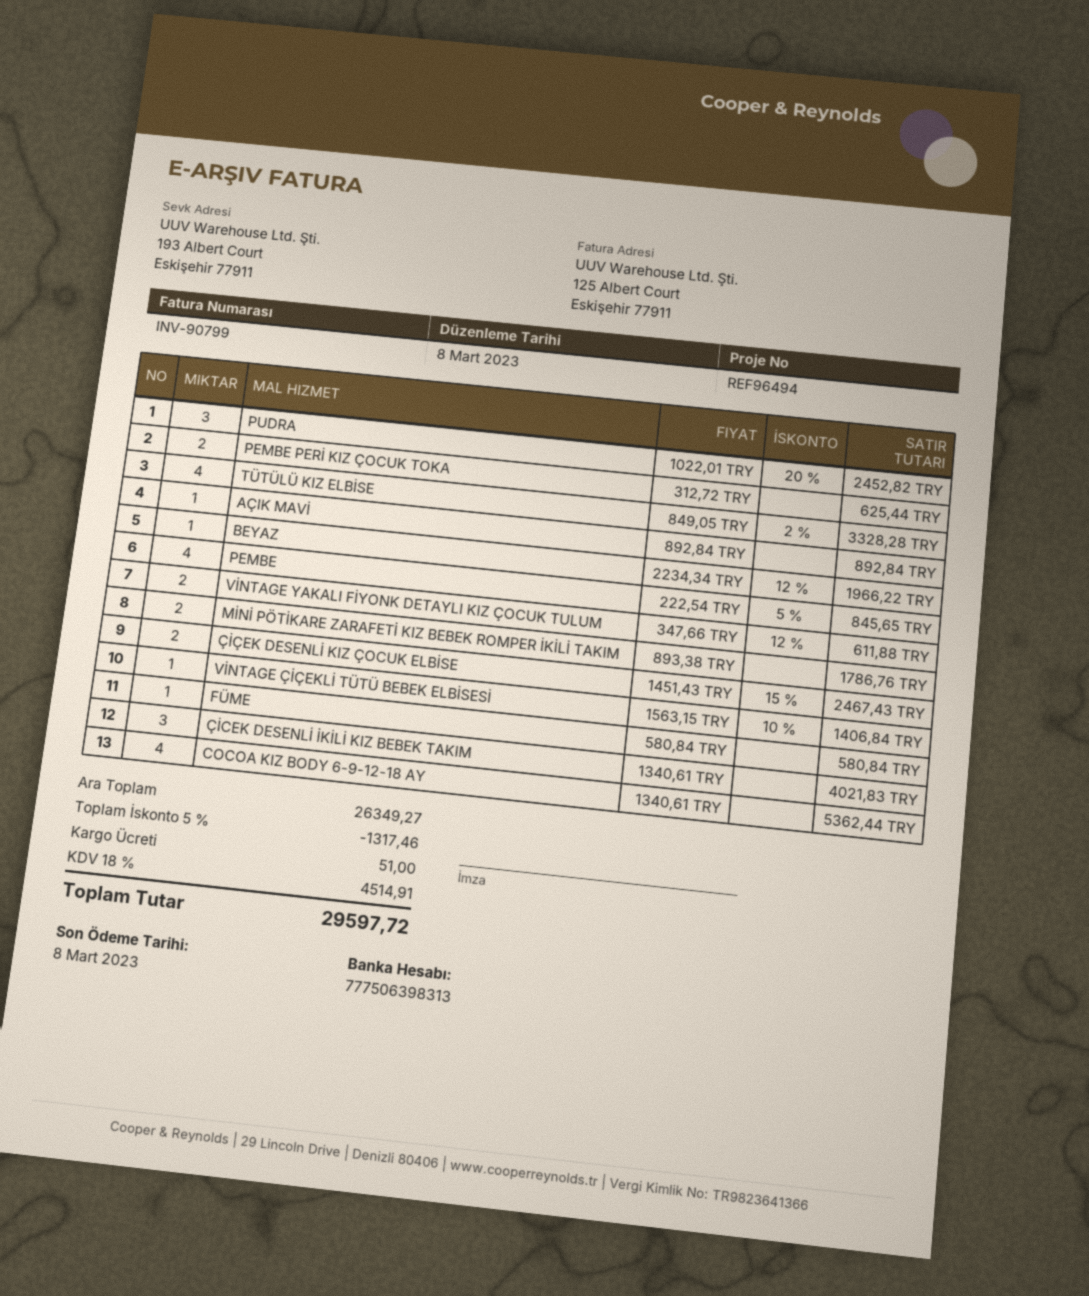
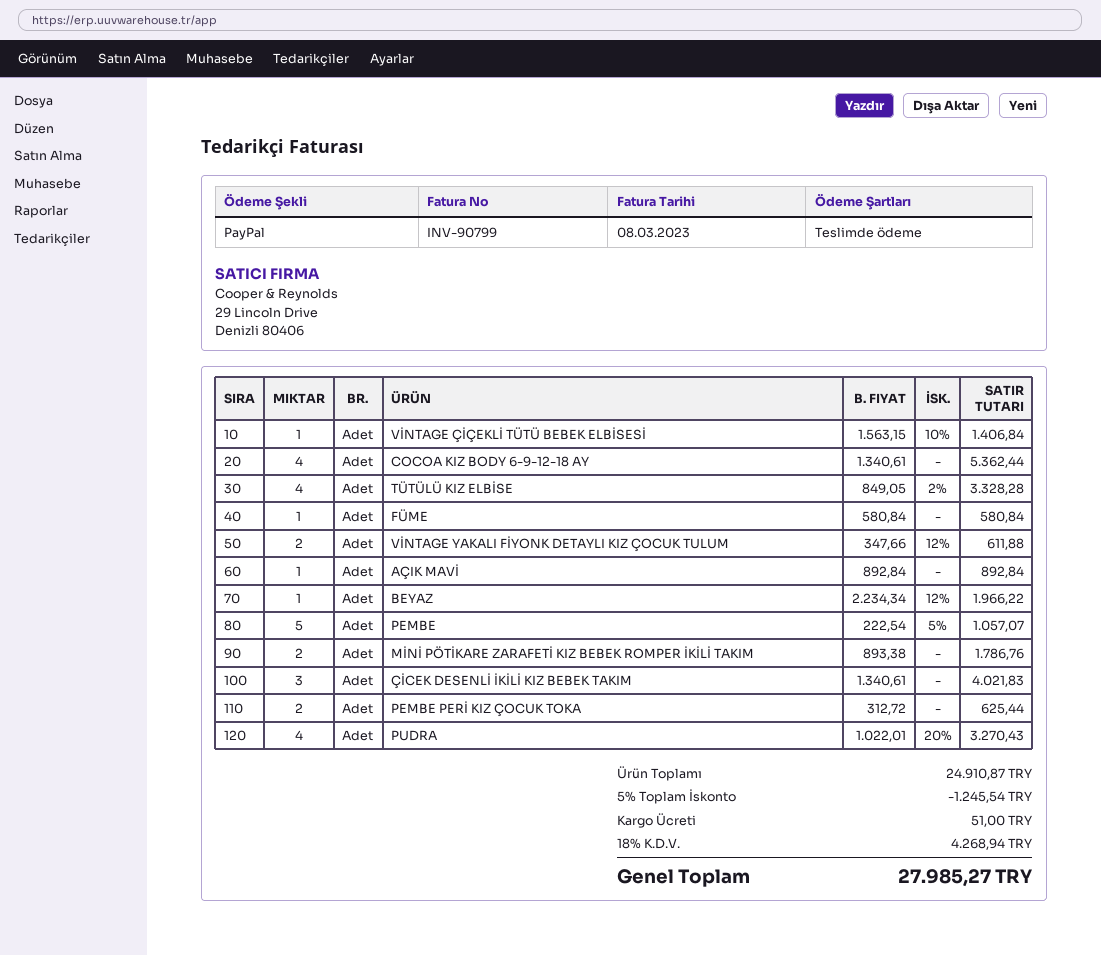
PUDRA: 3 x 1022.01 - 20% = 2452.82 -> 4 x 1022.01 - 20% = 3270.43
PEMBE: 4 x 222.54 - 5% = 845.65 -> 5 x 222.54 - 5% = 1057.07
ÇİÇEK DESENLİ KIZ ÇOCUK ELBİSE: 2 x 1451.43 - 15% = 2467.43 -> none
subtotal: 26349.27 -> 24910.87
discount: 5% = 1317.46 -> 5% = 1245.54
tax: 18% = 4514.91 -> 18% = 4268.94
total: 29597.72 -> 27985.27

